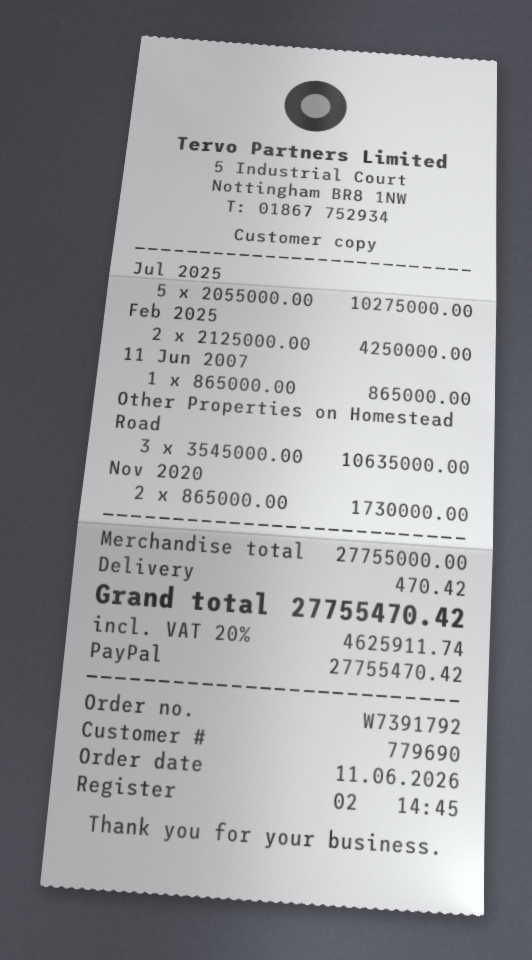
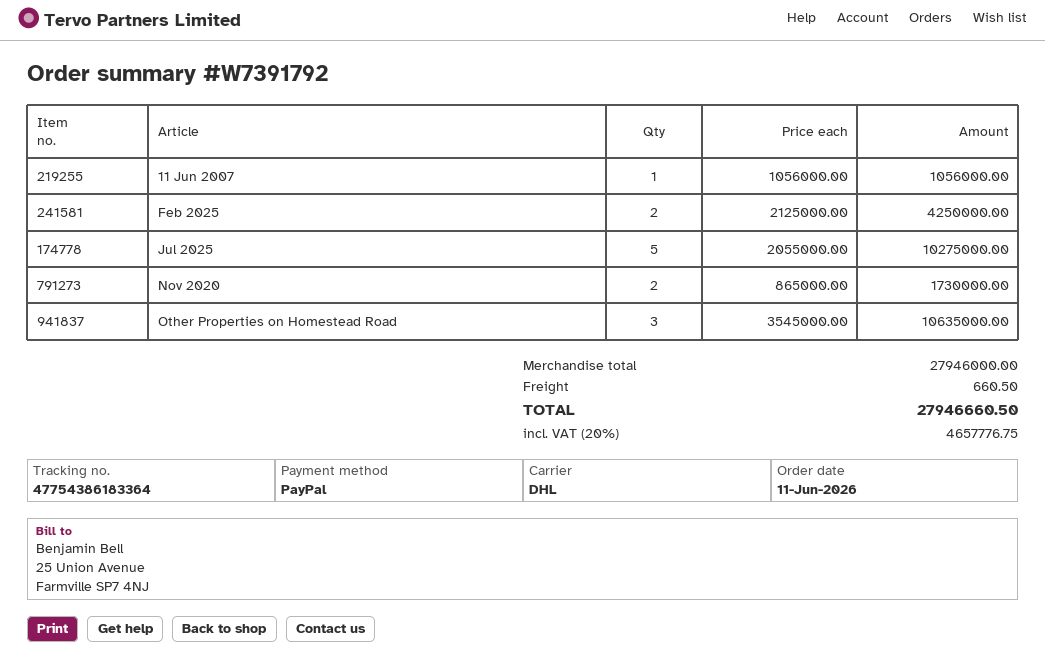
11 Jun 2007: 1 x 865000.00 = 865000.00 -> 1 x 1056000.00 = 1056000.00
subtotal: 27755000.00 -> 27946000.00
shipping: 470.42 -> 660.50
tax: 20% = 4625911.74 -> 20% = 4657776.75
total: 27755470.42 -> 27946660.50

